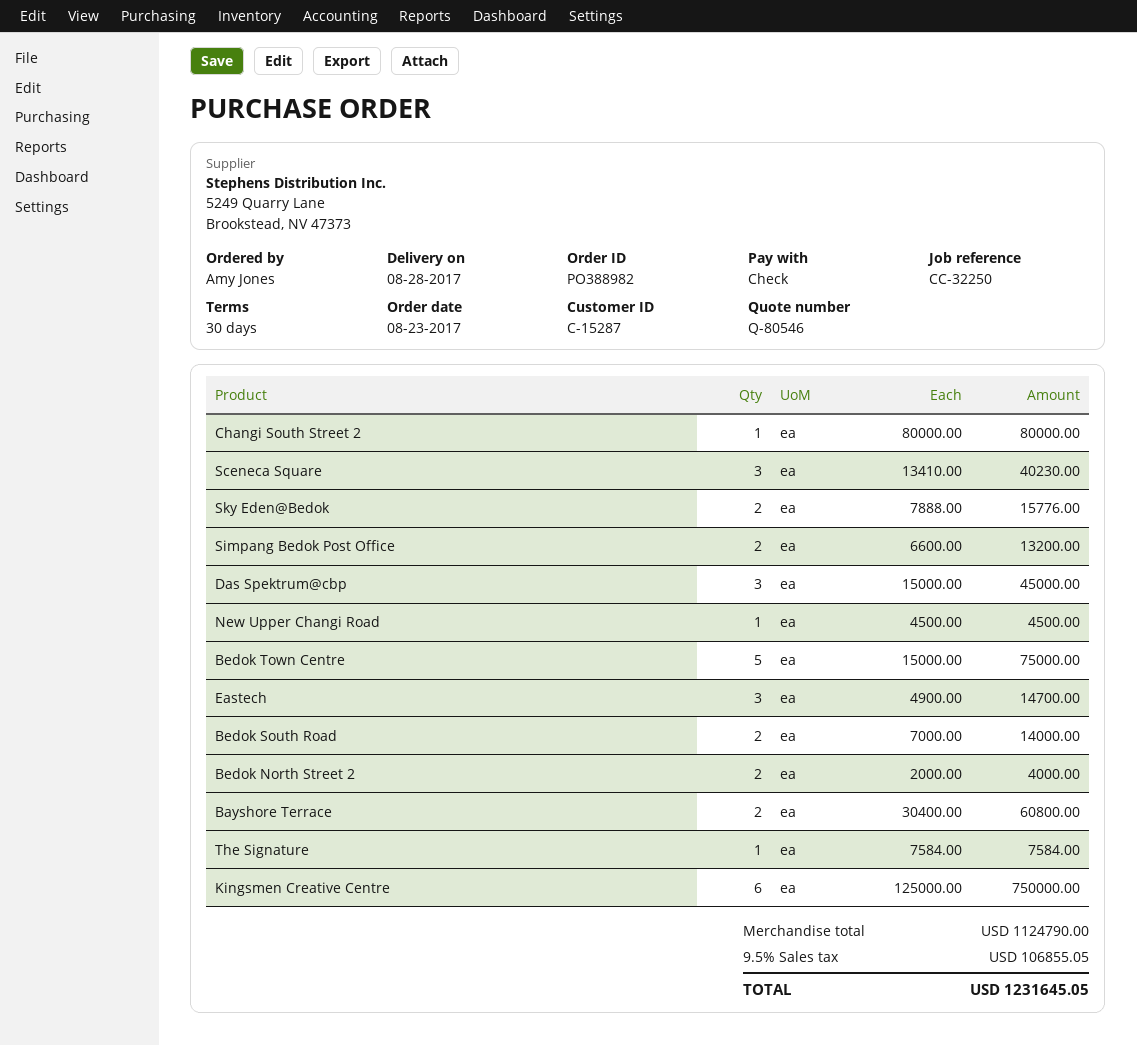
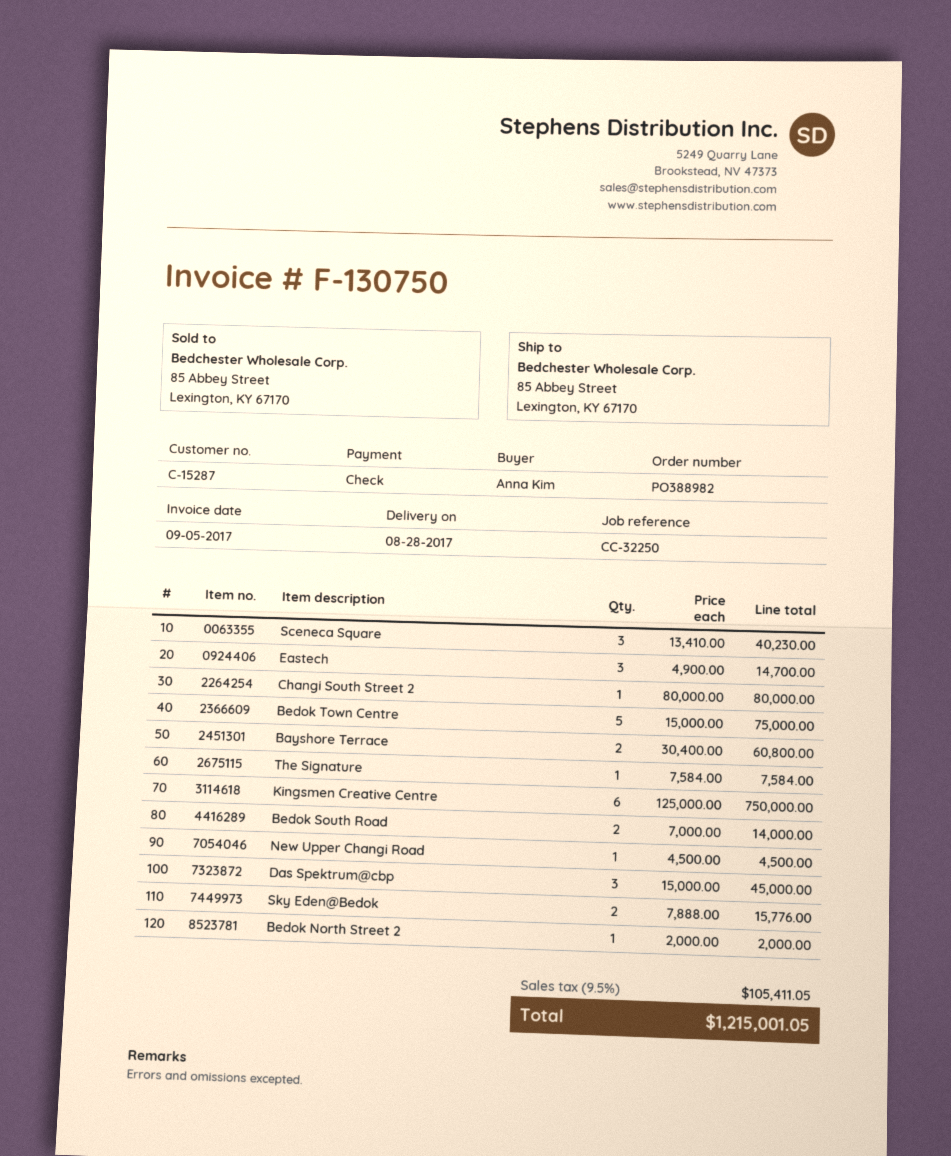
ordered by: Amy Jones -> Anna Kim
Simpang Bedok Post Office: 2 x 6600.00 = 13200.00 -> none
Bedok North Street 2: 2 x 2000.00 = 4000.00 -> 1 x 2000.00 = 2000.00
tax: 9.5% = 106855.05 -> 9.5% = 105411.05
total: 1231645.05 -> 1215001.05

